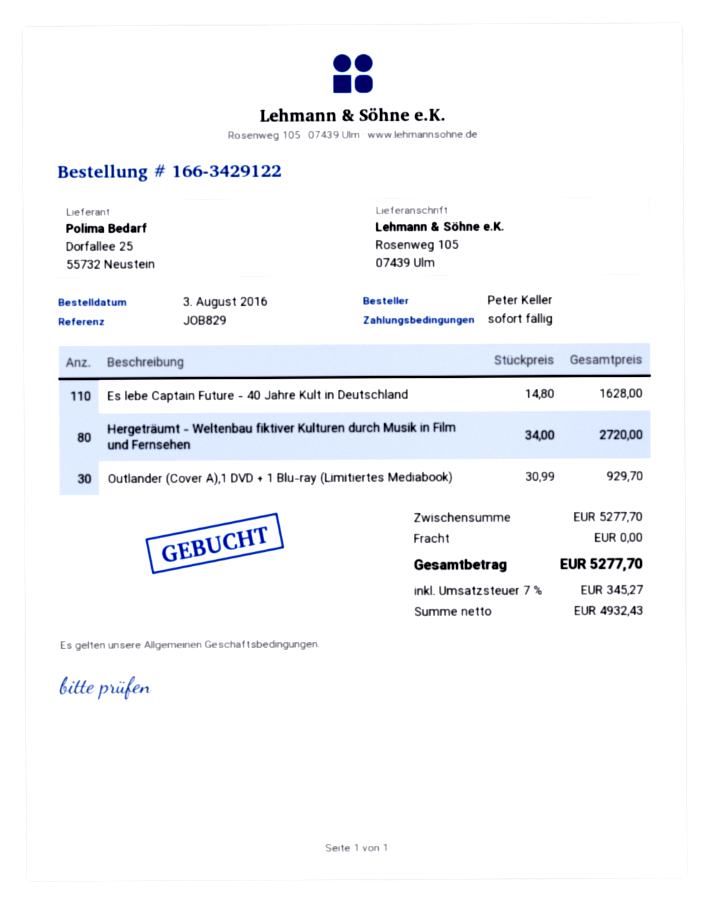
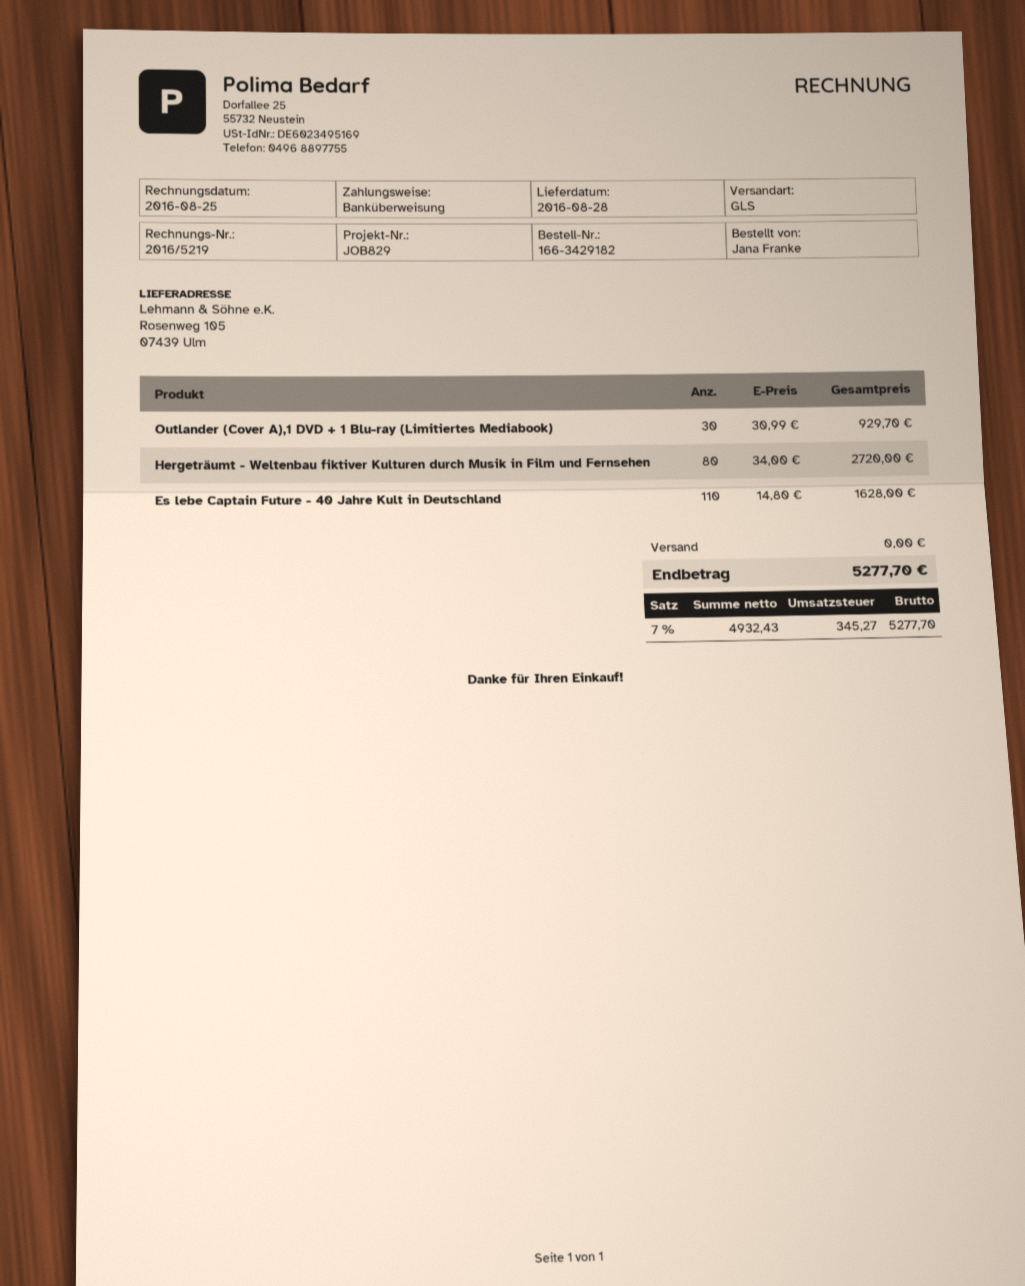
order number: 166-3429122 -> 166-3429182
ordered by: Peter Keller -> Jana Franke

